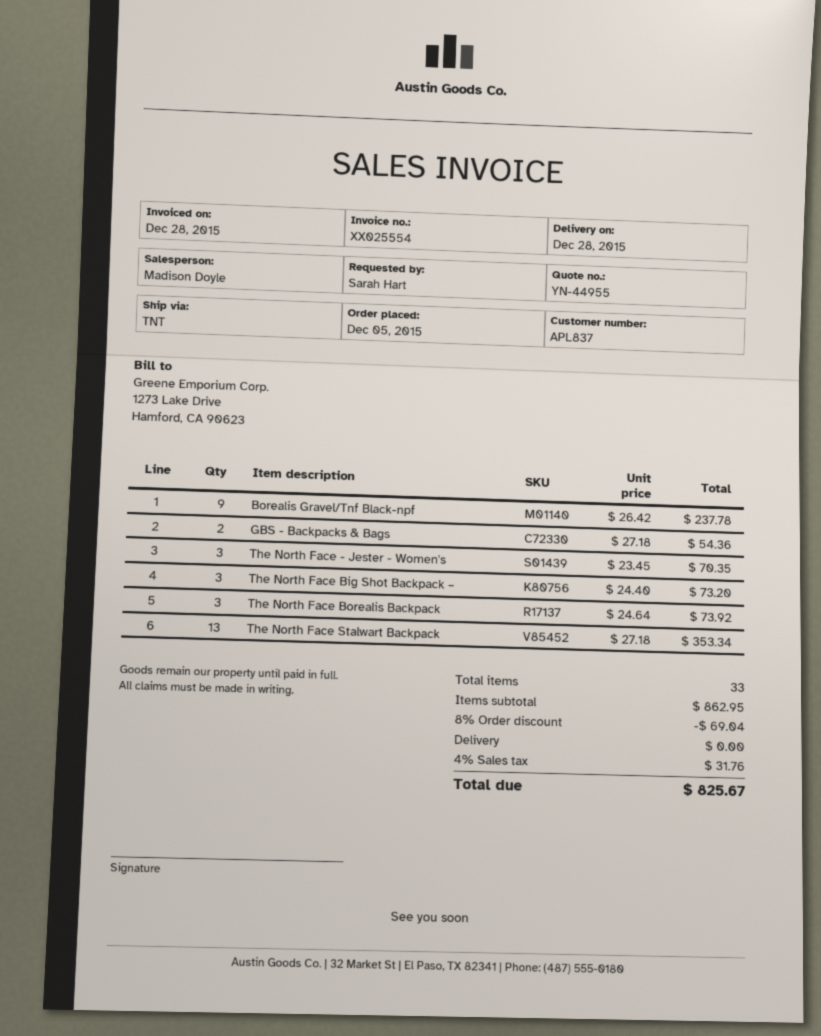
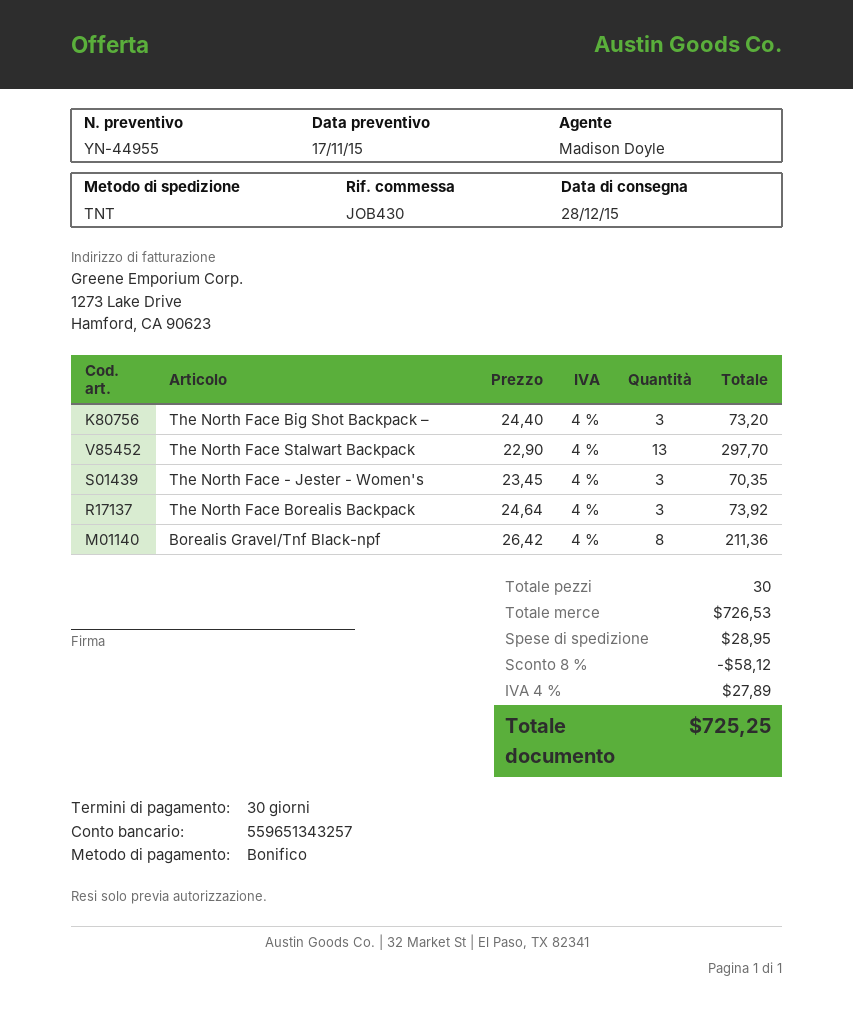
Borealis Gravel/Tnf Black-npf: 9 x 26.42 = 237.78 -> 8 x 26.42 = 211.36
GBS - Backpacks & Bags: 2 x 27.18 = 54.36 -> none
The North Face Stalwart Backpack: 13 x 27.18 = 353.34 -> 13 x 22.90 = 297.70
total quantity: 33 -> 30
subtotal: 862.95 -> 726.53
discount: 8% = 69.04 -> 8% = 58.12
shipping: 0.00 -> 28.95
tax: 4% = 31.76 -> 4% = 27.89
total: 825.67 -> 725.25

